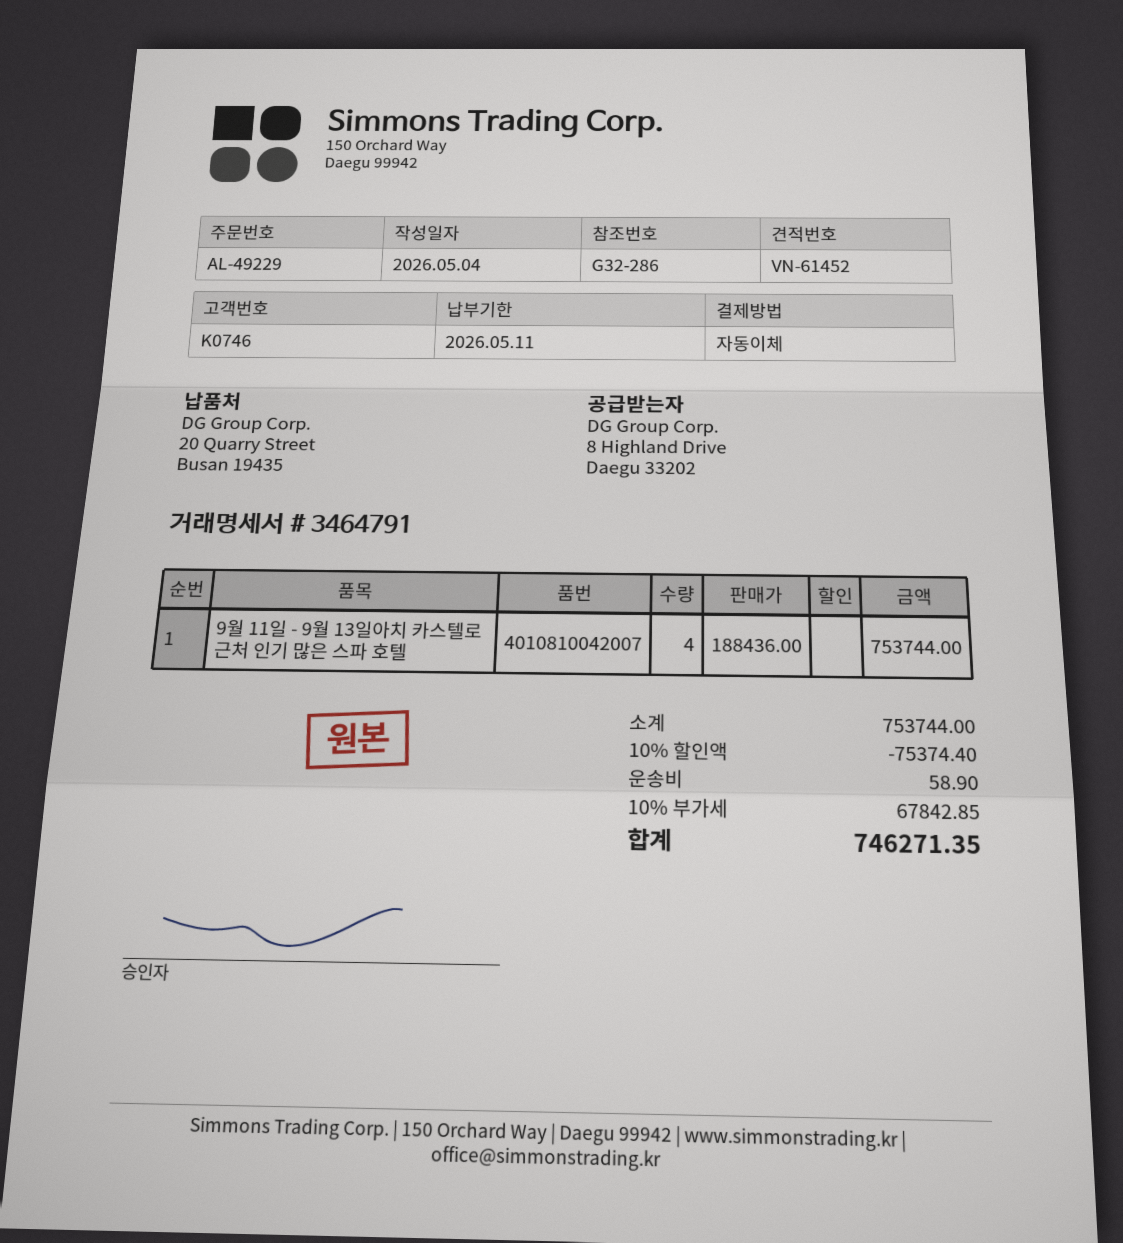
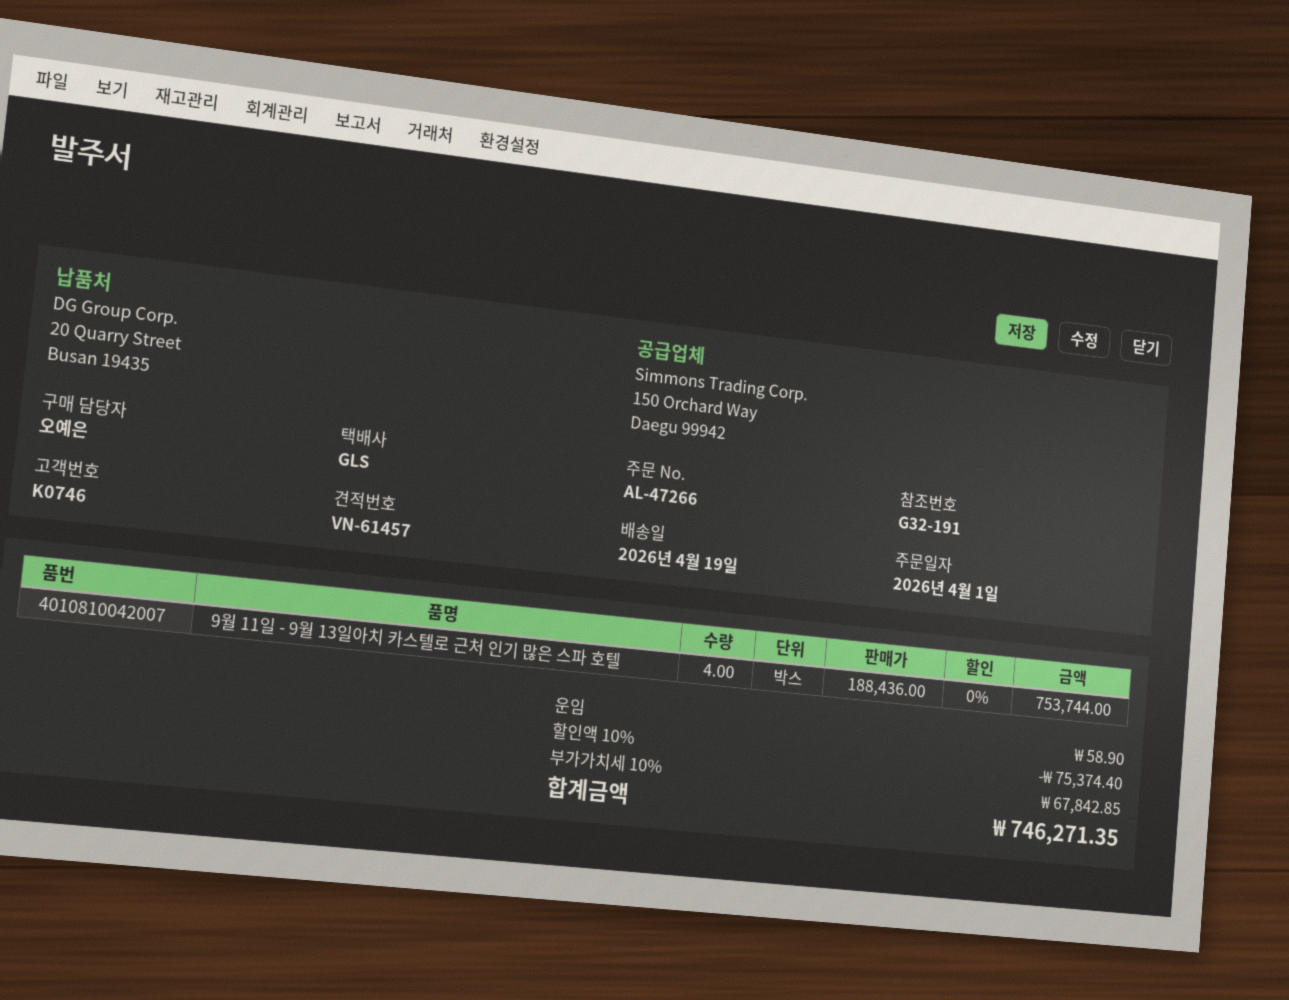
quote number: VN-61452 -> VN-61457
order number: AL-49229 -> AL-47266
reference: G32-286 -> G32-191

